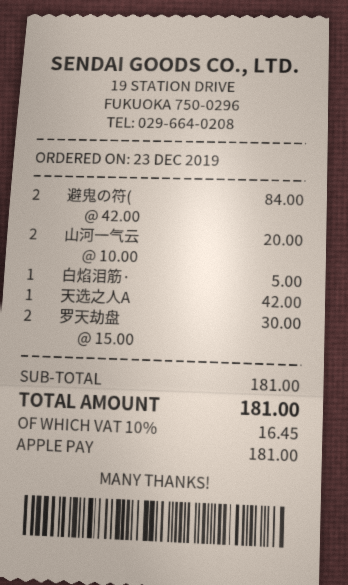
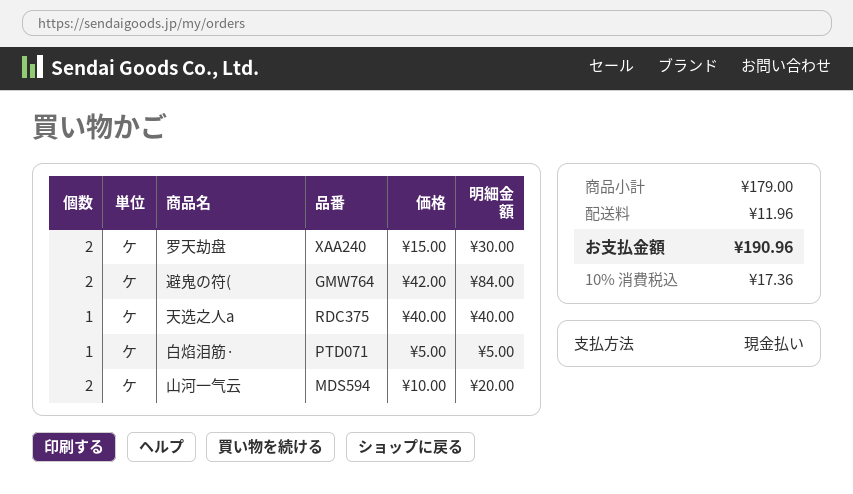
payment method: Apple Pay -> cash
天选之人A: 1 x 42.00 = 42.00 -> 1 x 40.00 = 40.00
subtotal: 181.00 -> 179.00
shipping: none -> 11.96
tax: 10% = 16.45 -> 10% = 17.36
total: 181.00 -> 190.96

